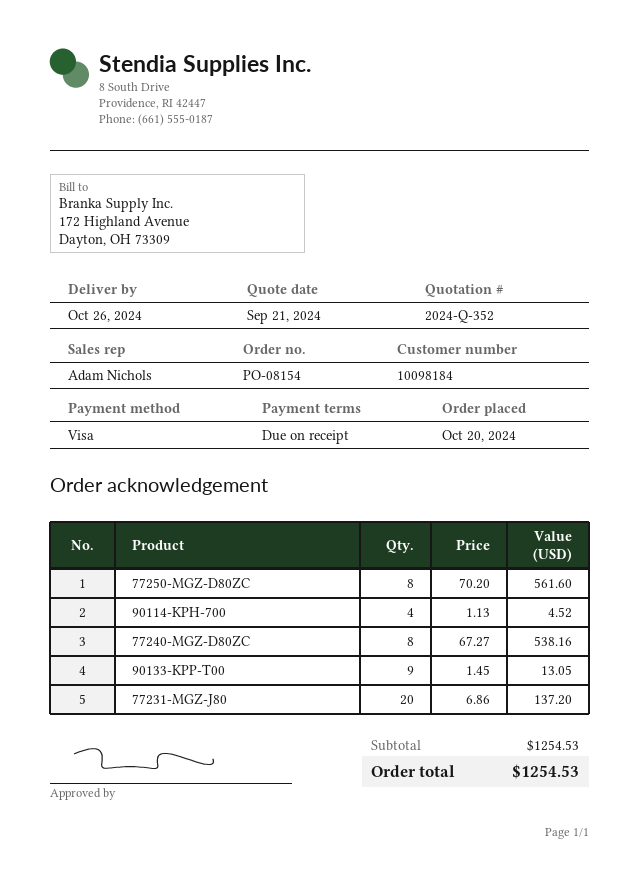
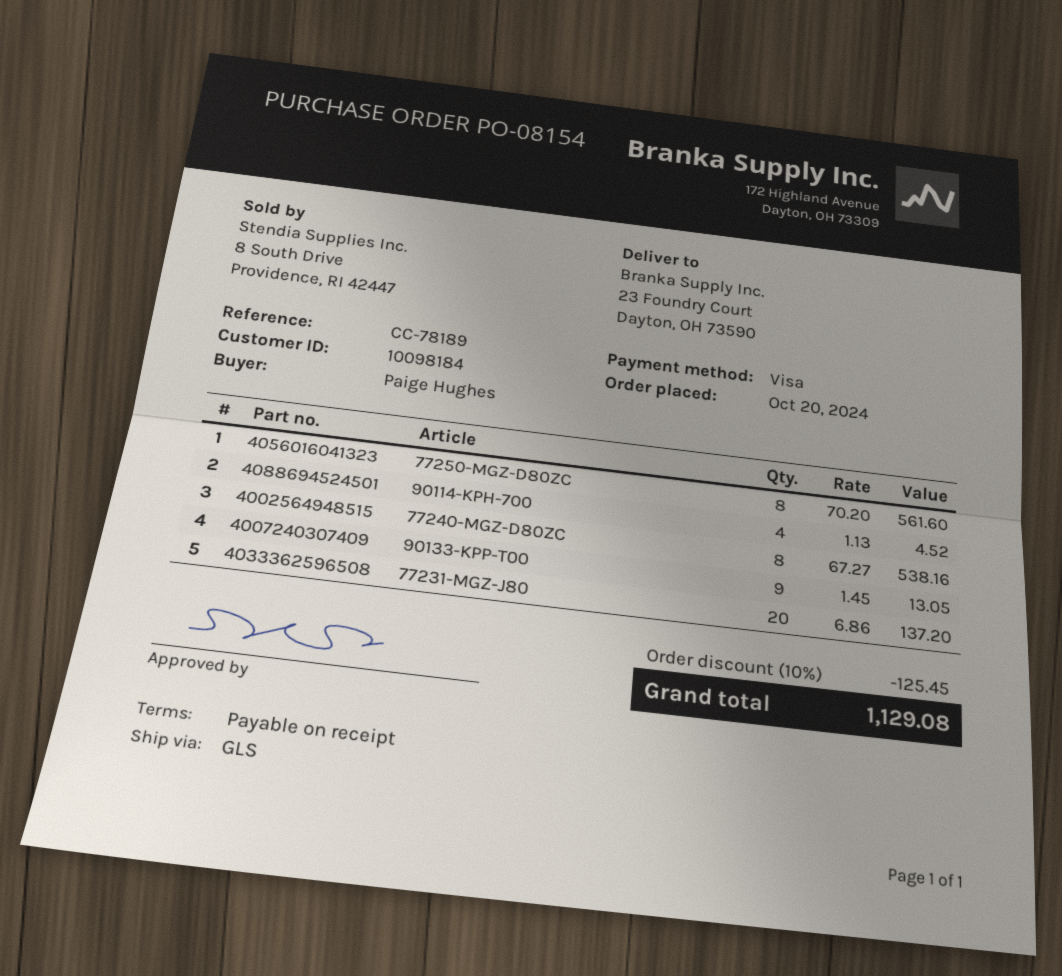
discount: none -> 10% = 125.45
total: 1254.53 -> 1129.08

